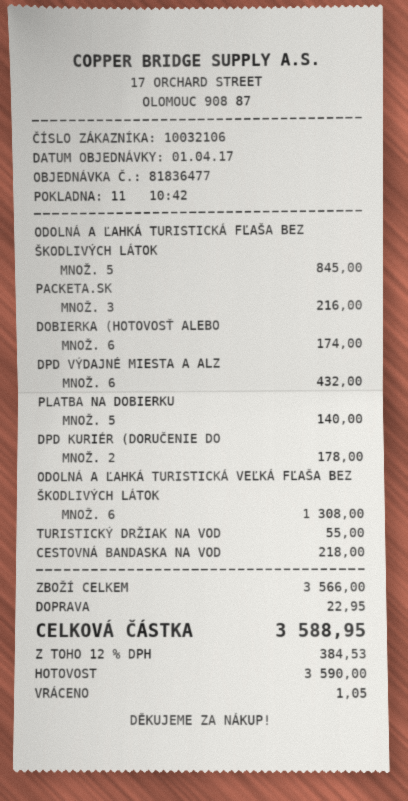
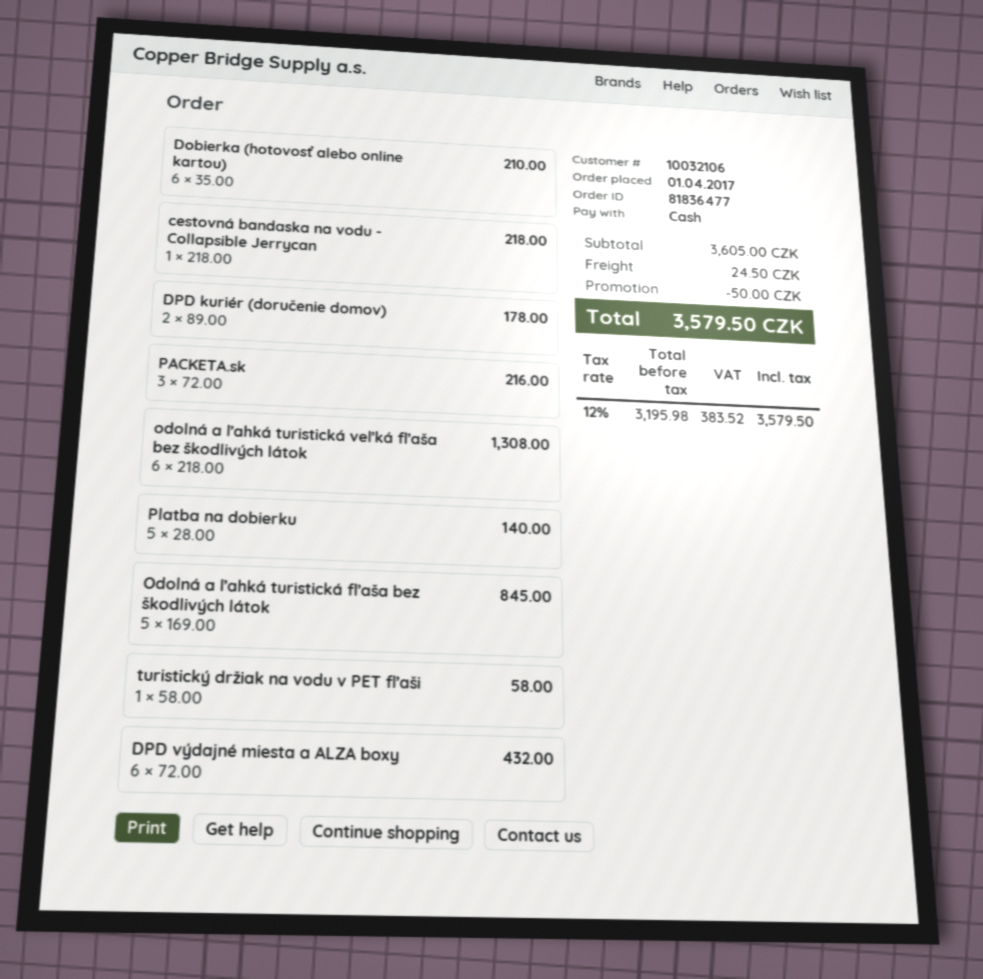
DOBIERKA (HOTOVOSŤ ALEBO: 6 for 174.00 -> 6 for 210.00
TURISTICKÝ DRŽIAK NA VOD: 1 for 55.00 -> 1 for 58.00
subtotal: 3566.00 -> 3605.00
discount: none -> 50.00
shipping: 22.95 -> 24.50
tax: 12% = 384.53 -> 12% = 383.52
total: 3588.95 -> 3579.50

